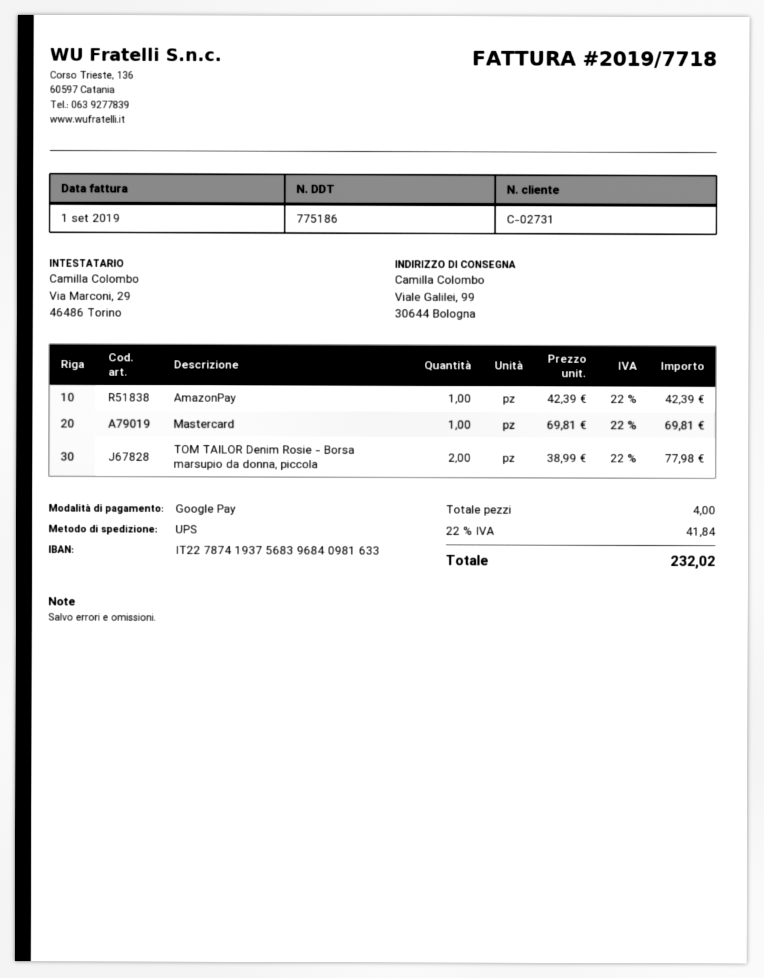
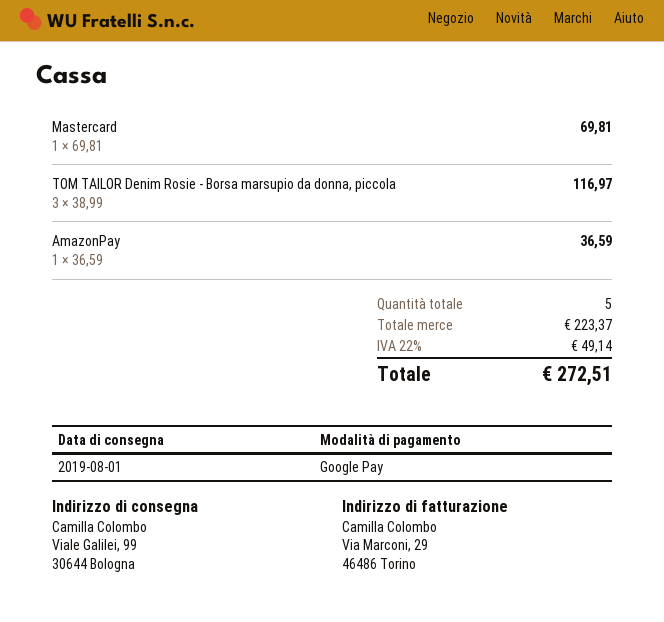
AmazonPay: 1 x 42.39 = 42.39 -> 1 x 36.59 = 36.59
TOM TAILOR Denim Rosie - Borsa marsupio da donna, piccola: 2 x 38.99 = 77.98 -> 3 x 38.99 = 116.97
total quantity: 4 -> 5
tax: 22% = 41.84 -> 22% = 49.14
total: 232.02 -> 272.51

